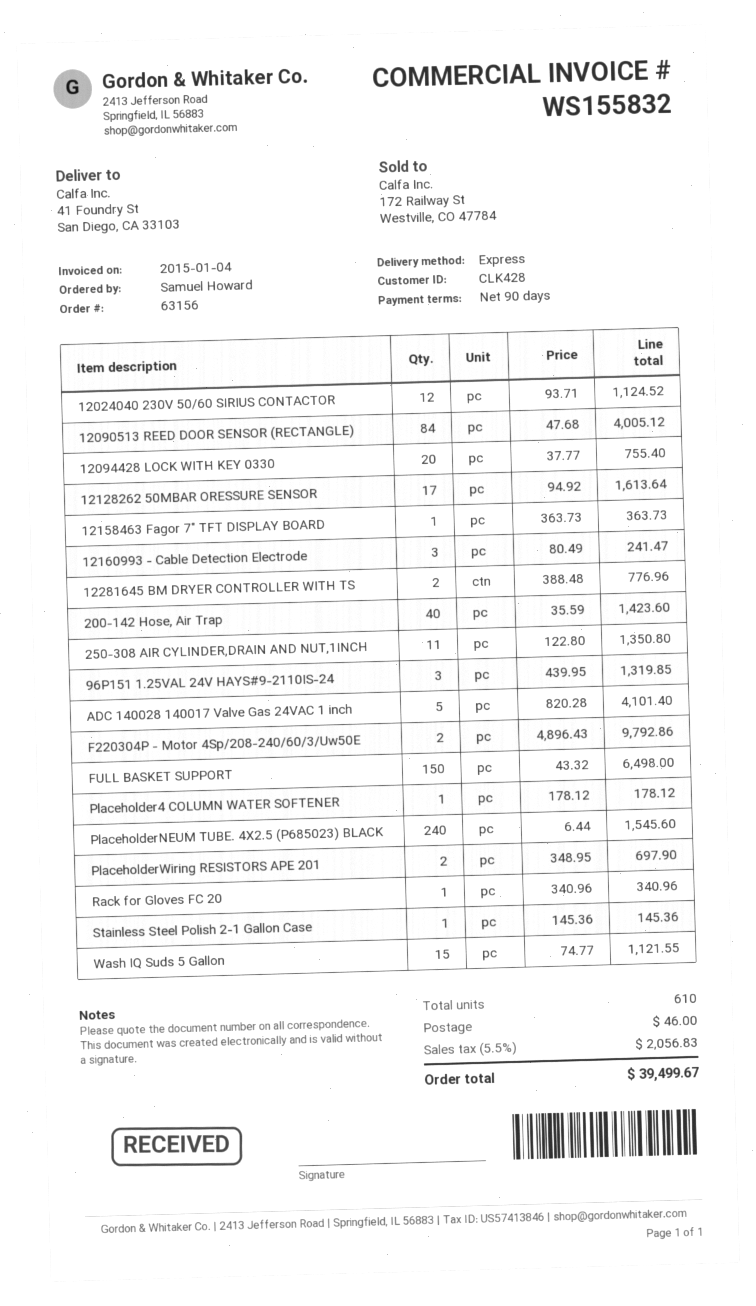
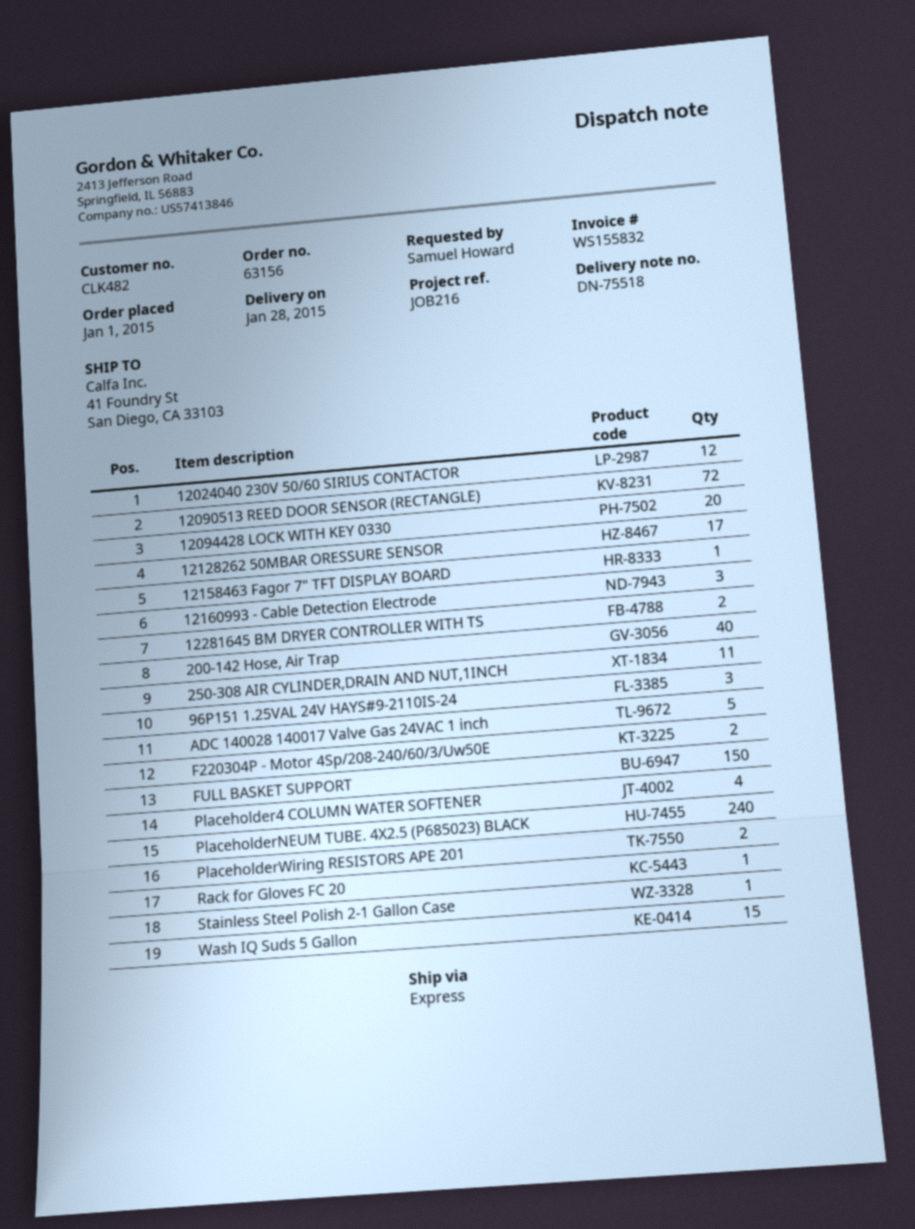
customer number: CLK428 -> CLK482
12090513 REED DOOR SENSOR (RECTANGLE): 84 -> 72
Placeholder4 COLUMN WATER SOFTENER: 1 -> 4

